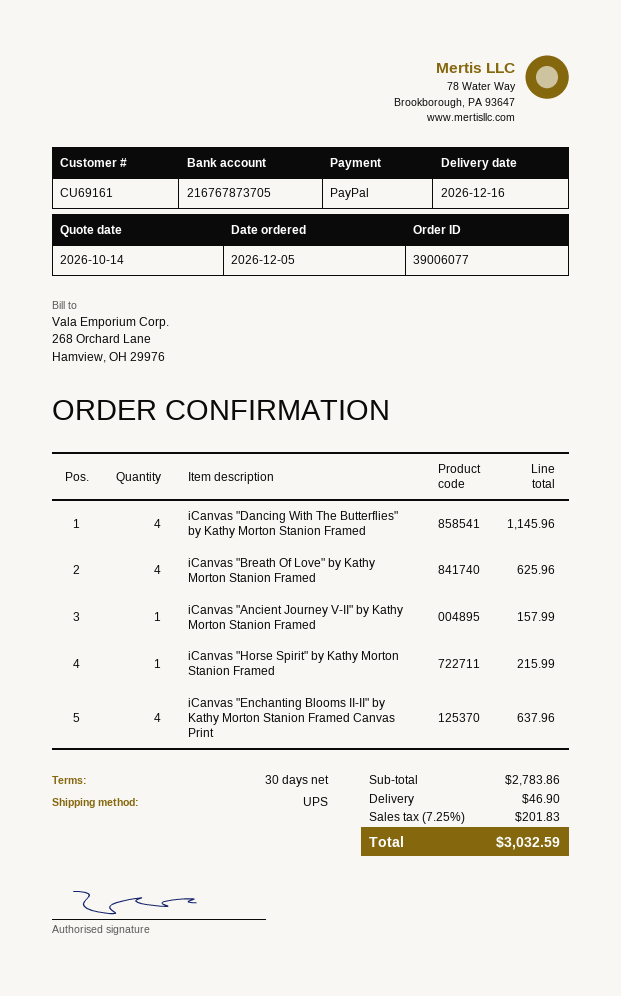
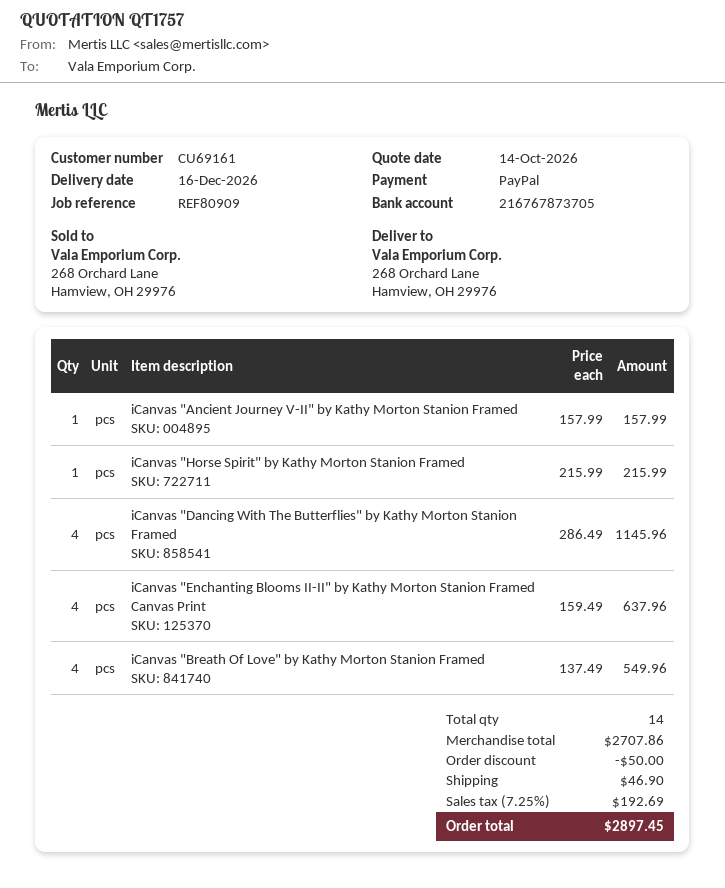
iCanvas "Breath Of Love" by Kathy Morton Stanion Framed: 4 for 625.96 -> 4 for 549.96
subtotal: 2783.86 -> 2707.86
discount: none -> 50.00
tax: 7.25% = 201.83 -> 7.25% = 192.69
total: 3032.59 -> 2897.45

